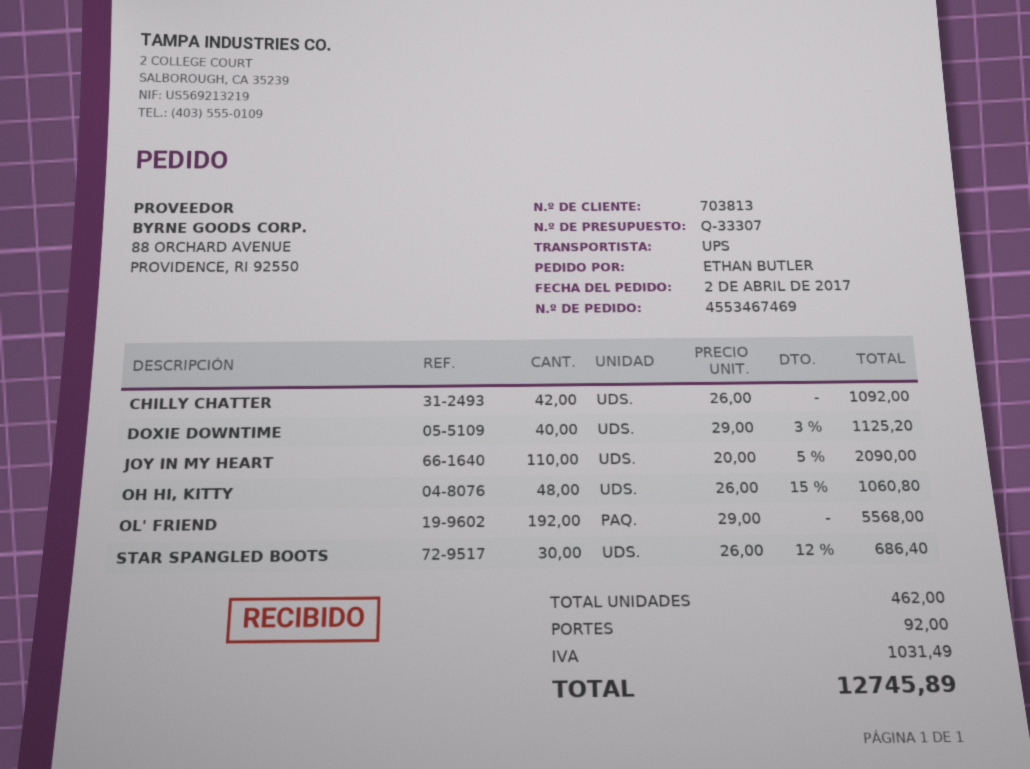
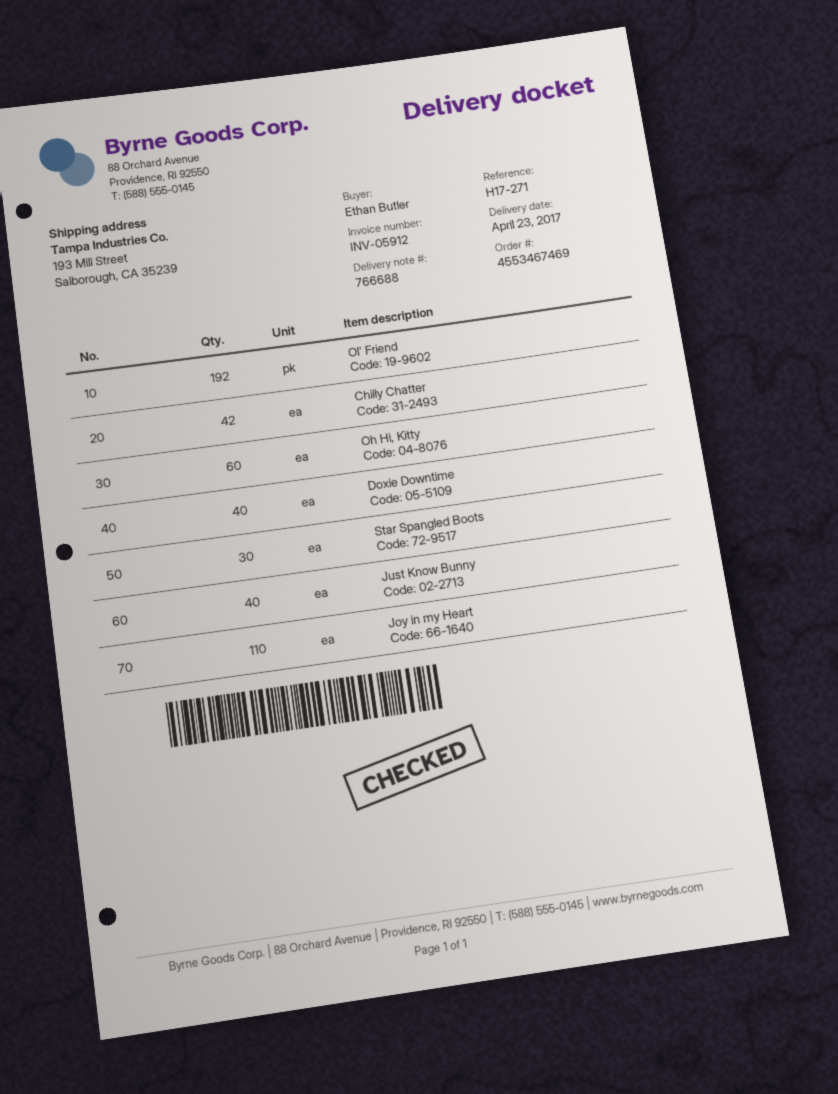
OH HI, KITTY: 48 -> 60
Just Know Bunny: none -> 40

